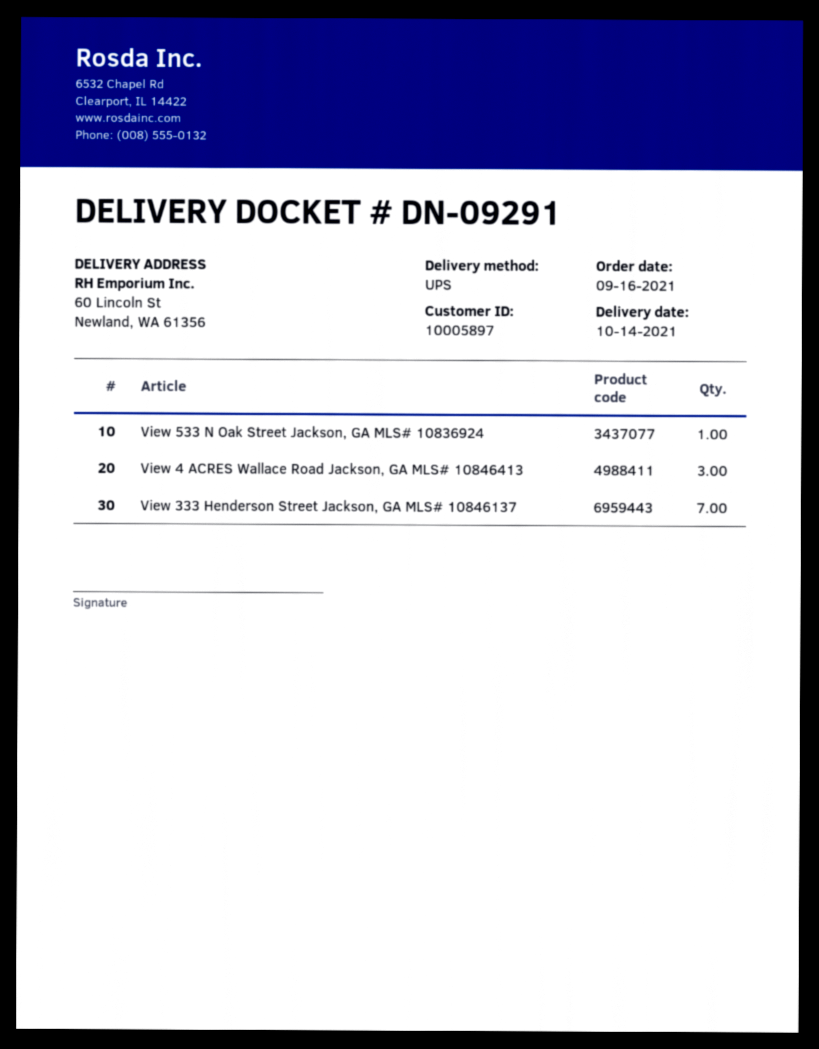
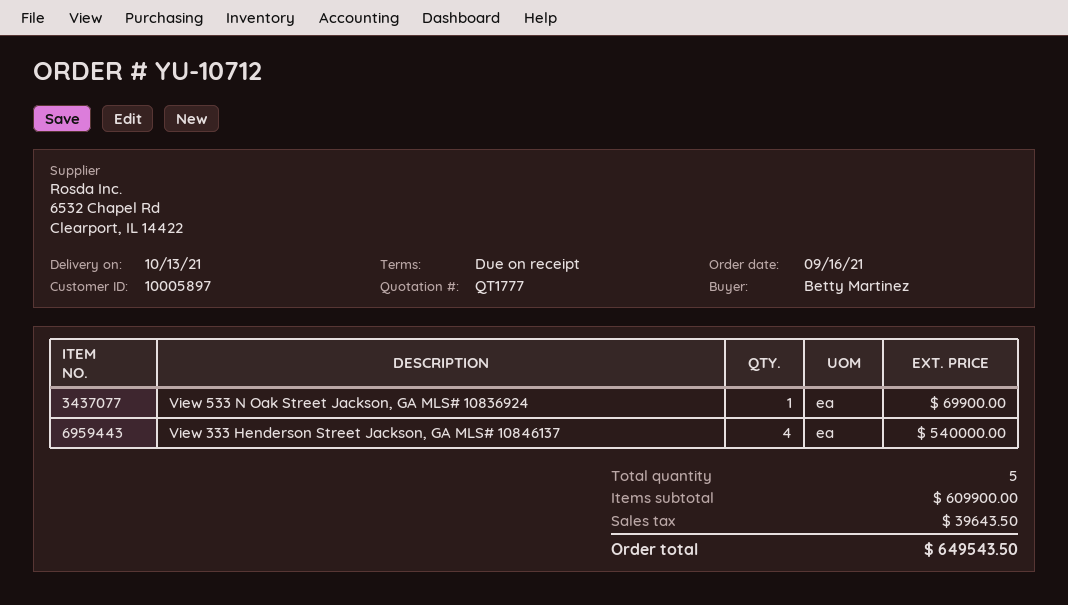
delivery date: 2021-10-14 -> 2021-10-13
View 4 ACRES Wallace Road Jackson, GA MLS# 10846413: 3 -> none
View 333 Henderson Street Jackson, GA MLS# 10846137: 7 -> 4

